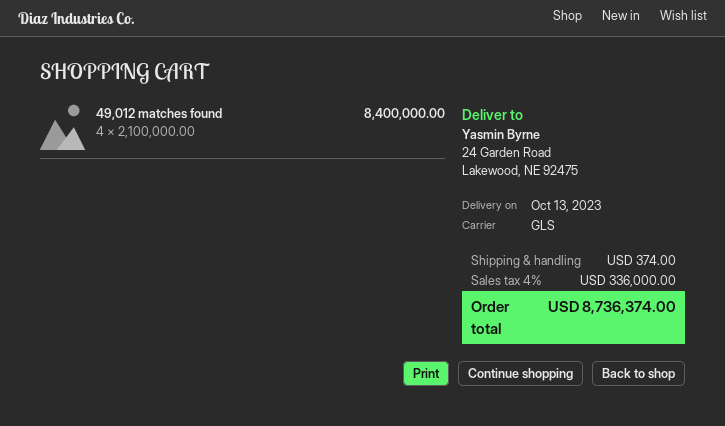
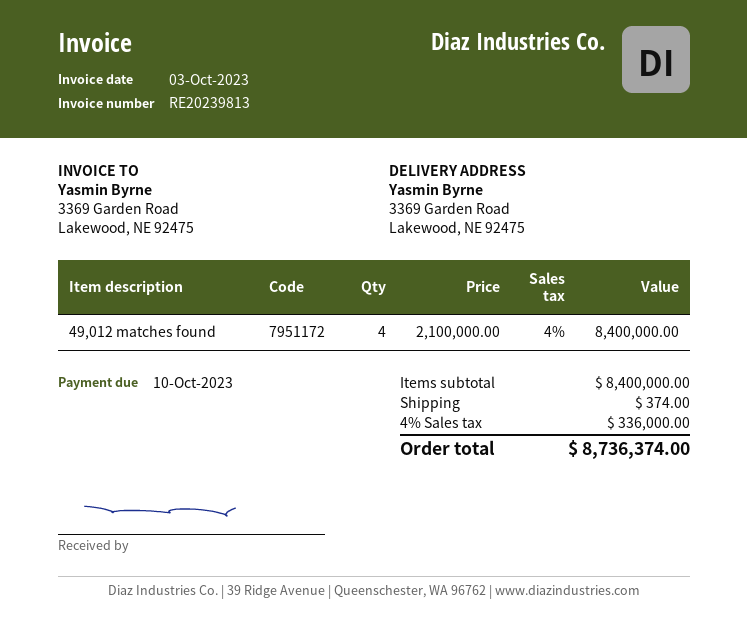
ship to: 24 Garden Road, Lakewood, NE 92475 -> 3369 Garden Road, Lakewood, NE 92475

